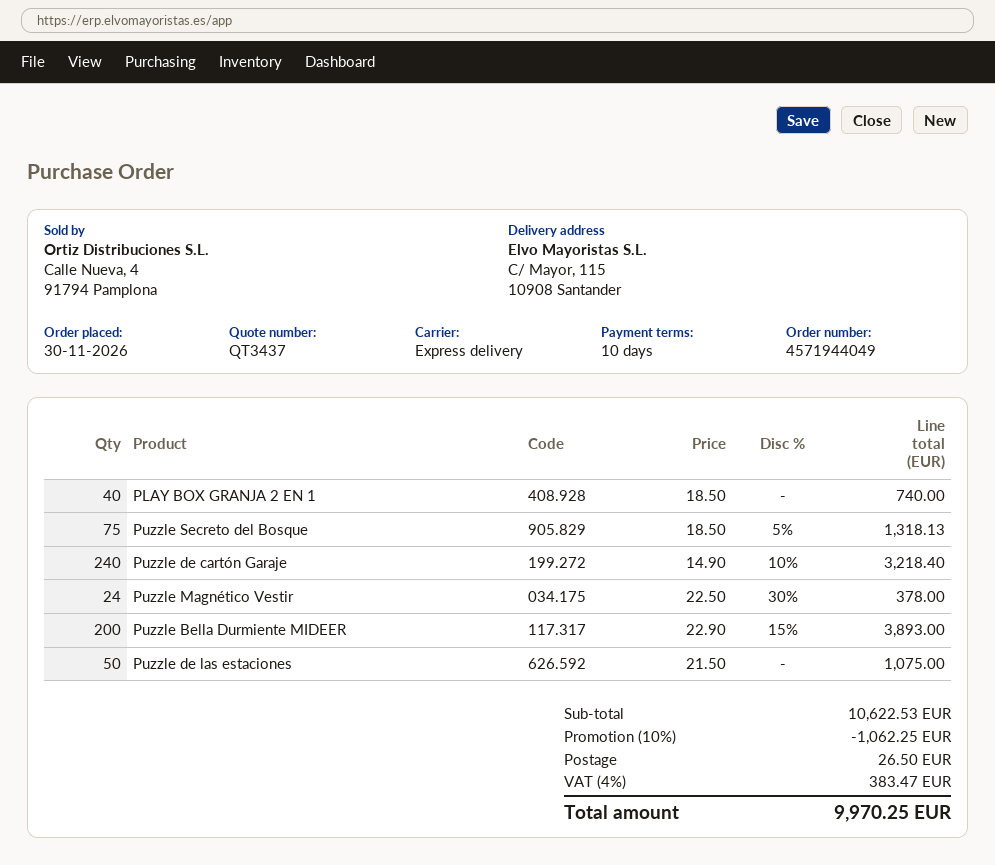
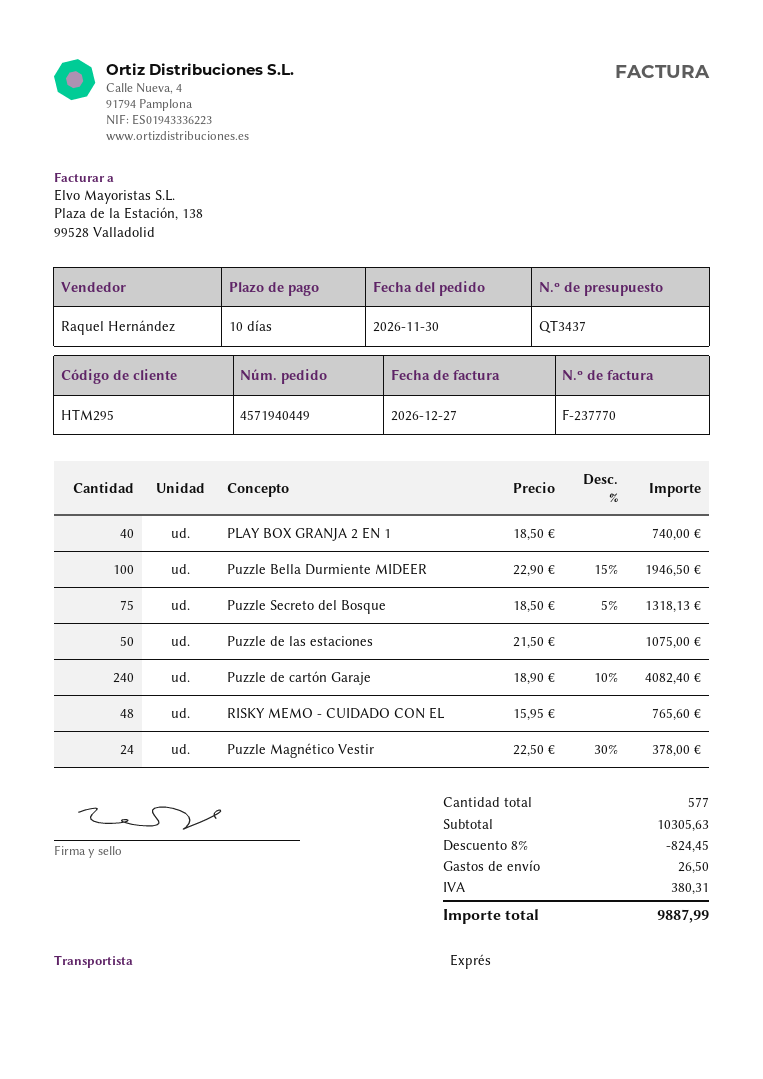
order number: 4571944049 -> 4571940449
Puzzle de cartón Garaje: 240 x 14.90 - 10% = 3218.40 -> 240 x 18.90 - 10% = 4082.40
Puzzle Bella Durmiente MIDEER: 200 x 22.90 - 15% = 3893.00 -> 100 x 22.90 - 15% = 1946.50
RISKY MEMO - CUIDADO CON EL: none -> 48 x 15.95 = 765.60
subtotal: 10622.53 -> 10305.63
discount: 10% = 1062.25 -> 8% = 824.45
tax: 383.47 -> 380.31
total: 9970.25 -> 9887.99

